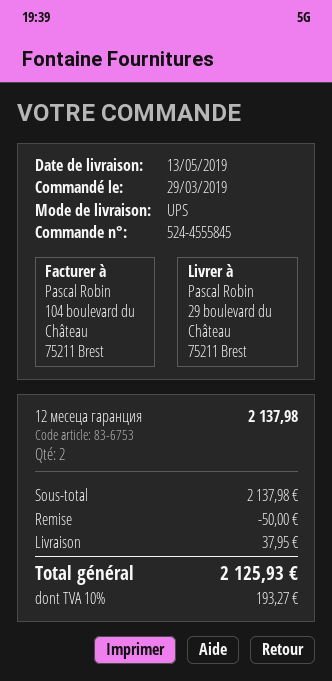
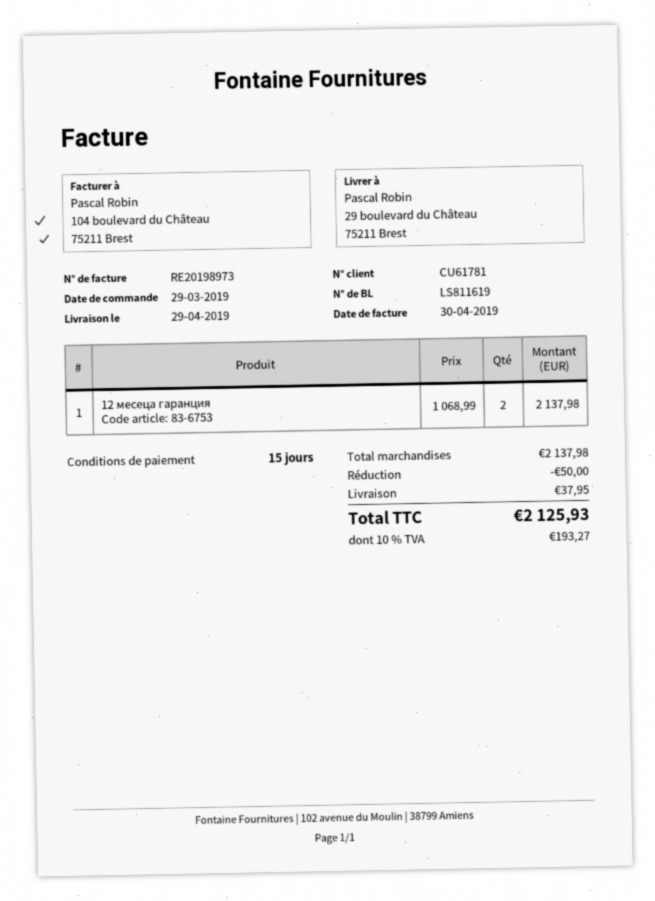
delivery date: 2019-05-13 -> 2019-04-29

